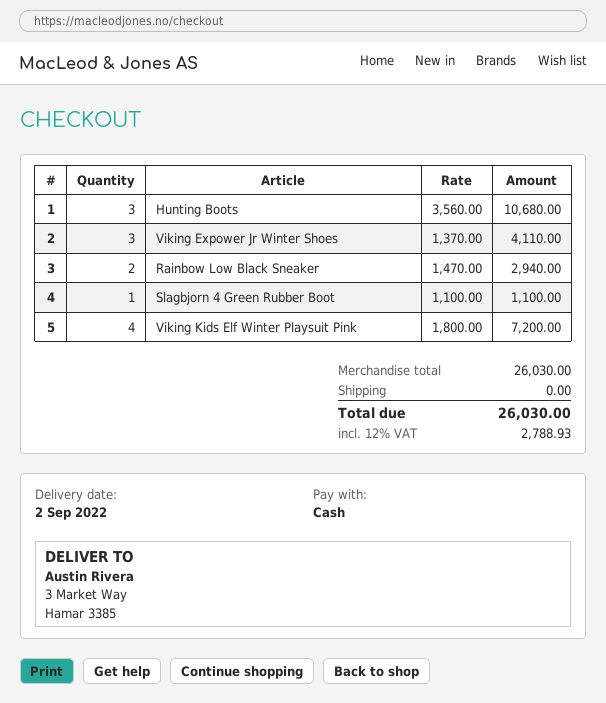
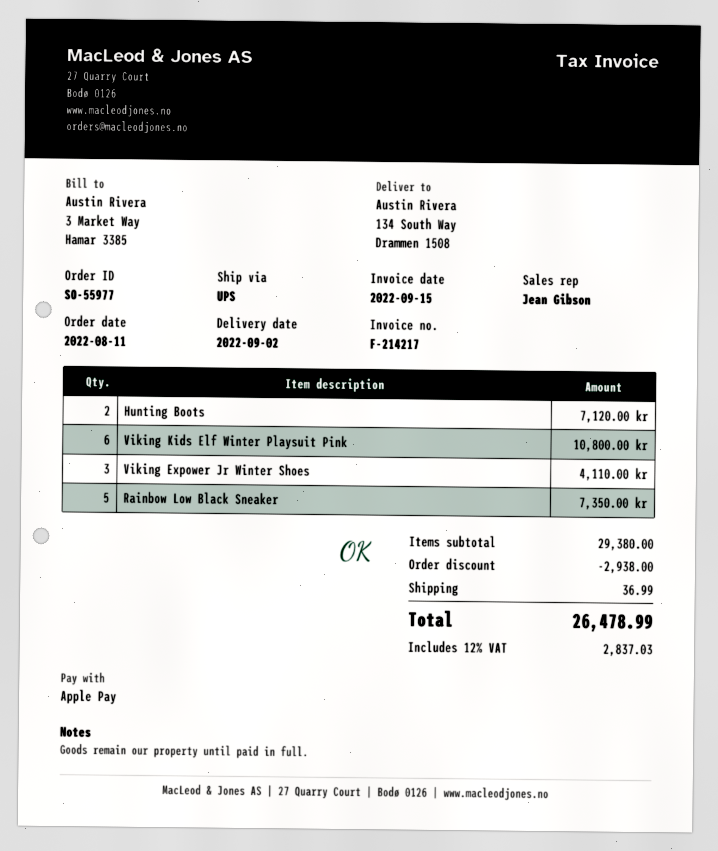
payment method: cash -> Apple Pay
ship to: 3 Market Way, Hamar 3385 -> 134 South Way, Drammen 1508
Hunting Boots: 3 for 10680.00 -> 2 for 7120.00
Rainbow Low Black Sneaker: 2 for 2940.00 -> 5 for 7350.00
Slagbjorn 4 Green Rubber Boot: 1 for 1100.00 -> none
Viking Kids Elf Winter Playsuit Pink: 4 for 7200.00 -> 6 for 10800.00
subtotal: 26030.00 -> 29380.00
discount: none -> 2938.00
shipping: 0.00 -> 36.99
tax: 12% = 2788.93 -> 12% = 2837.03
total: 26030.00 -> 26478.99

